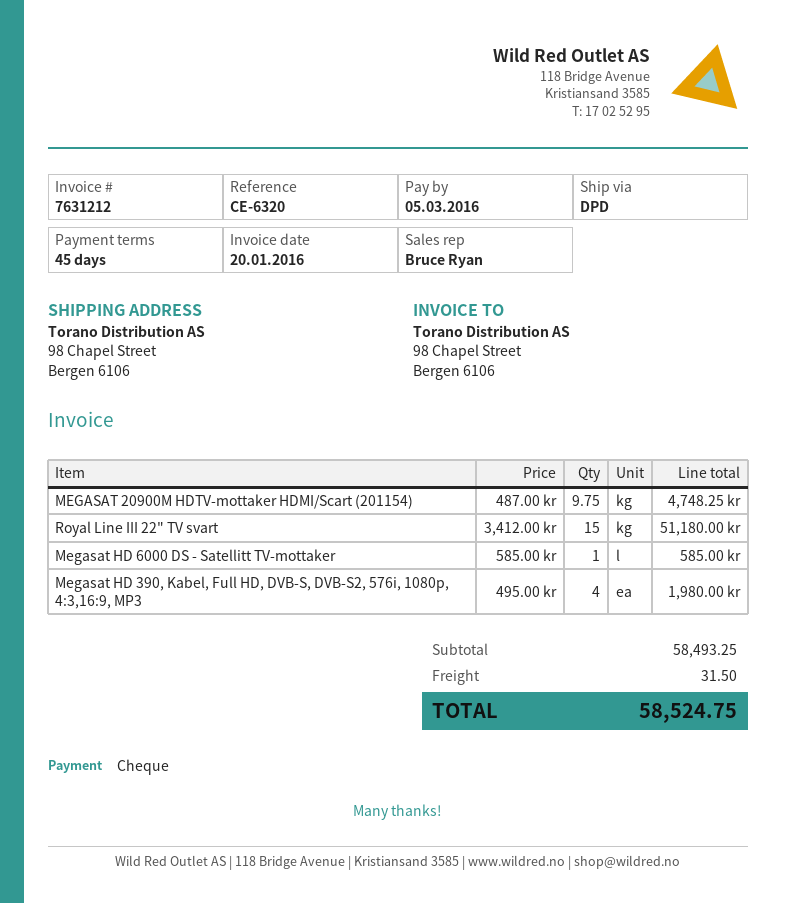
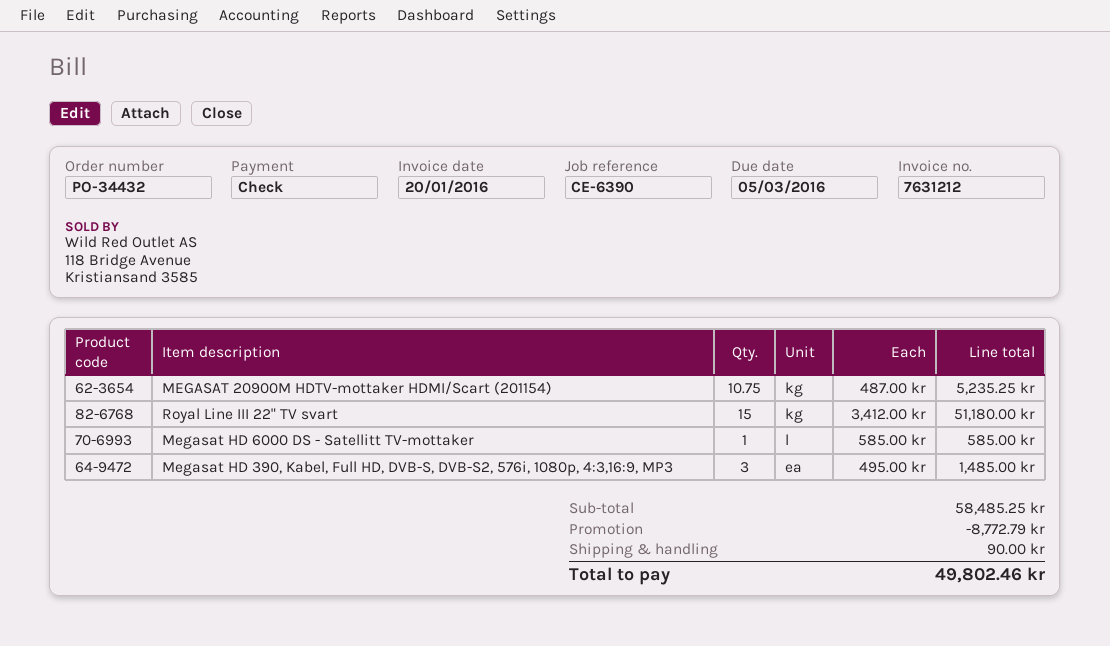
reference: CE-6320 -> CE-6390
MEGASAT 20900M HDTV-mottaker HDMI/Scart (201154): 9.75 x 487.00 = 4748.25 -> 10.75 x 487.00 = 5235.25
Megasat HD 390, Kabel, Full HD, DVB-S, DVB-S2, 576i, 1080p, 4:3,16:9, MP3: 4 x 495.00 = 1980.00 -> 3 x 495.00 = 1485.00
subtotal: 58493.25 -> 58485.25
discount: none -> 8772.79
shipping: 31.50 -> 90.00
total: 58524.75 -> 49802.46

